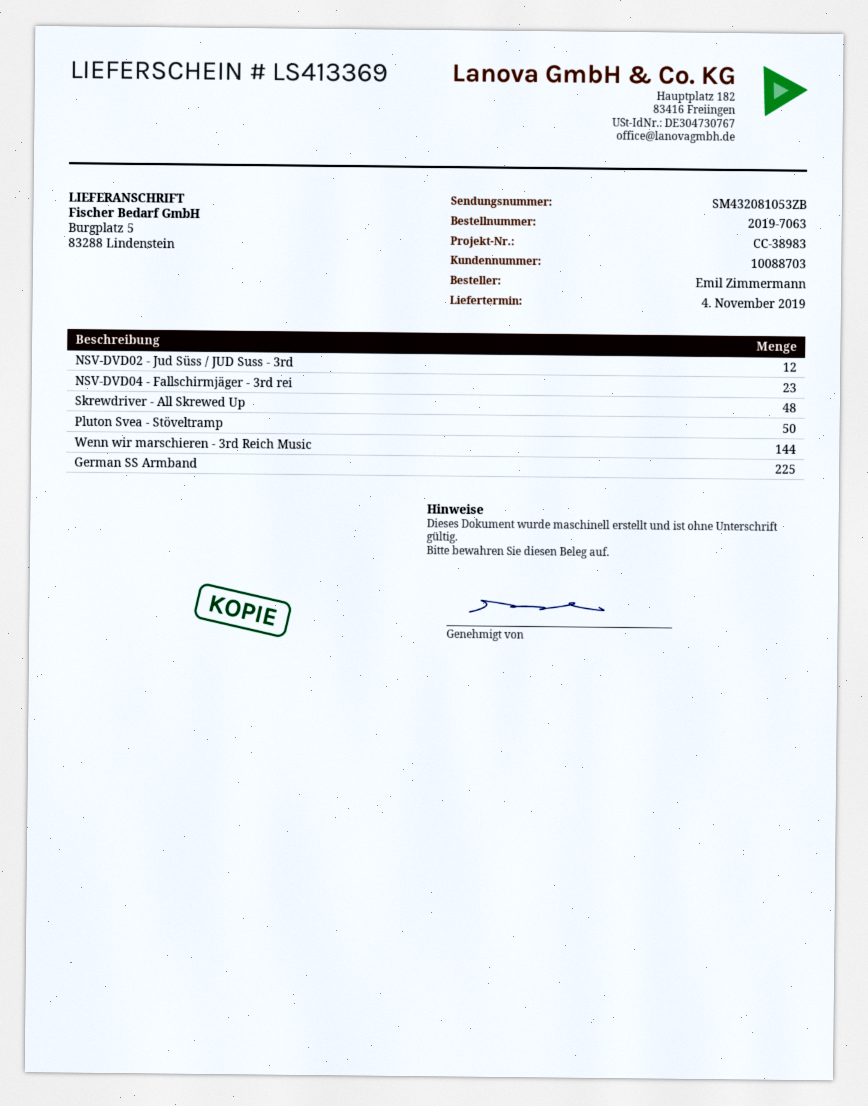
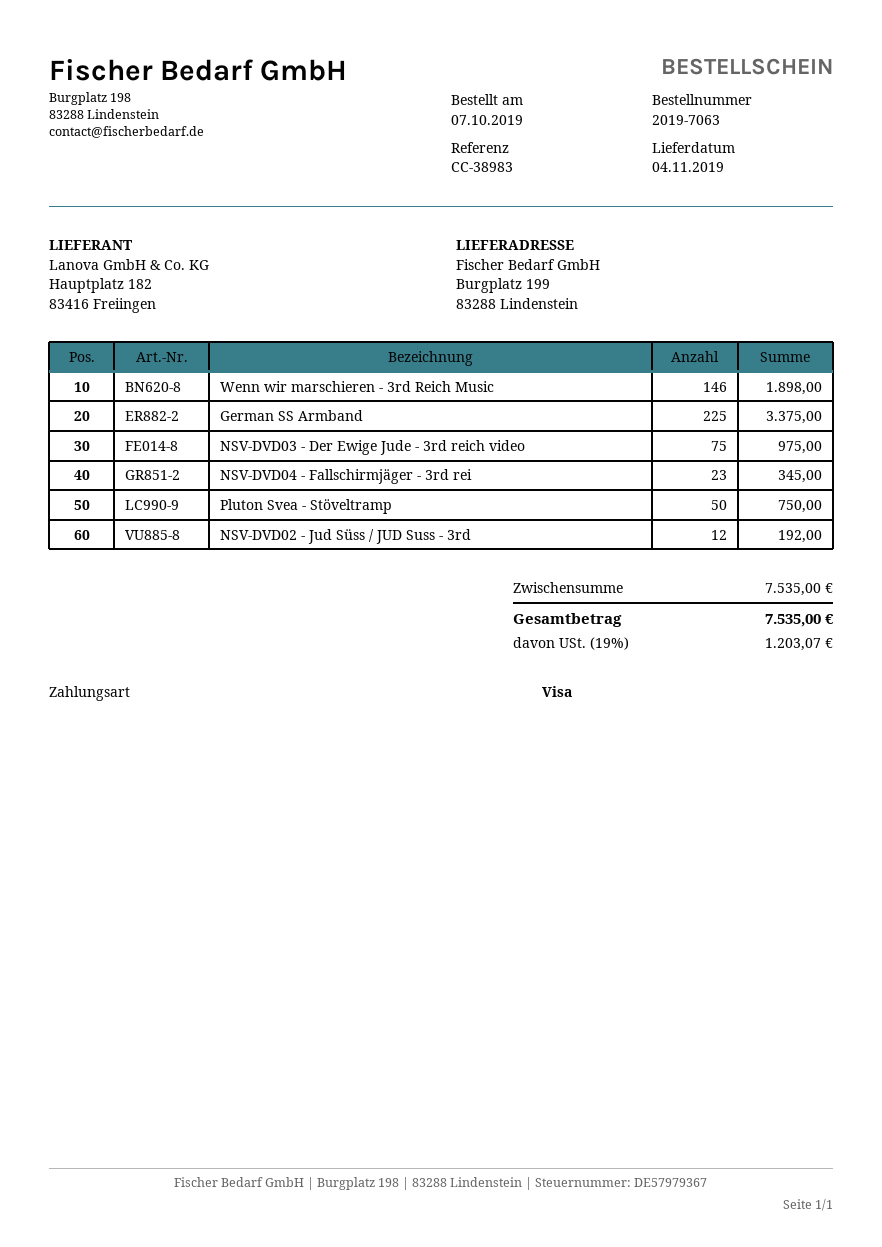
ship to: Burgplatz 5, 83288 Lindenstein -> Burgplatz 199, 83288 Lindenstein
Skrewdriver - All Skrewed Up: 48 -> none
Wenn wir marschieren - 3rd Reich Music: 144 -> 146
NSV-DVD03 - Der Ewige Jude - 3rd reich video: none -> 75

